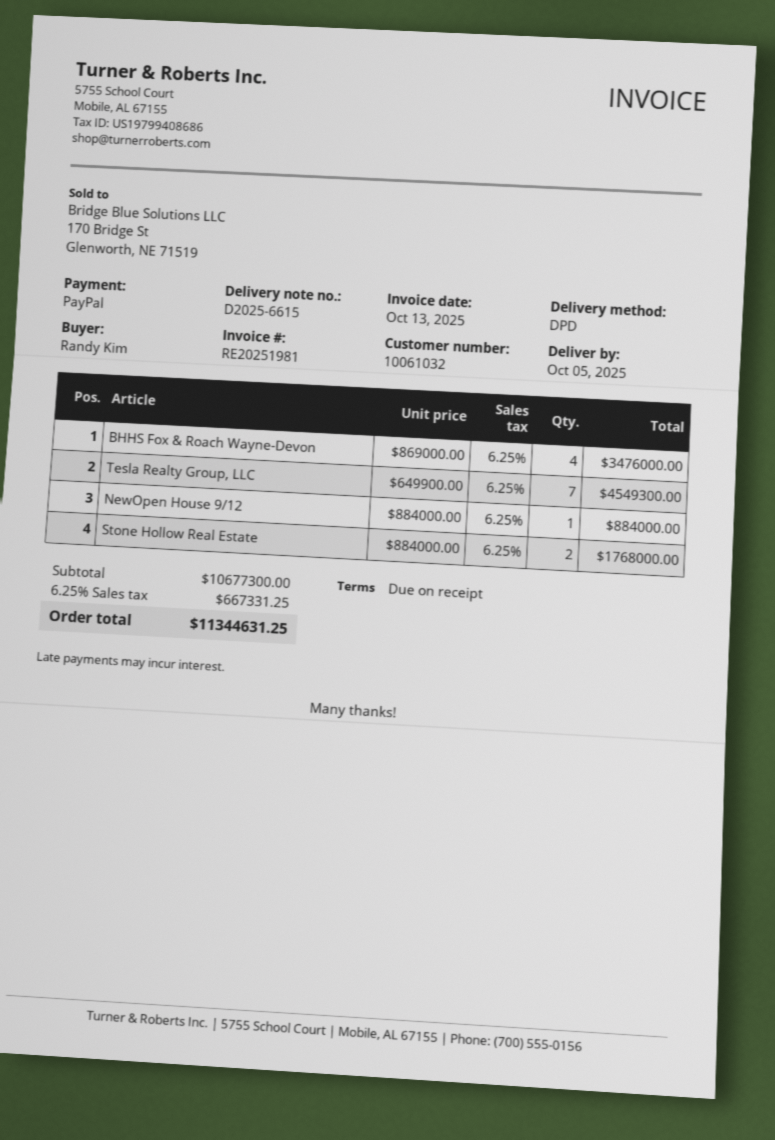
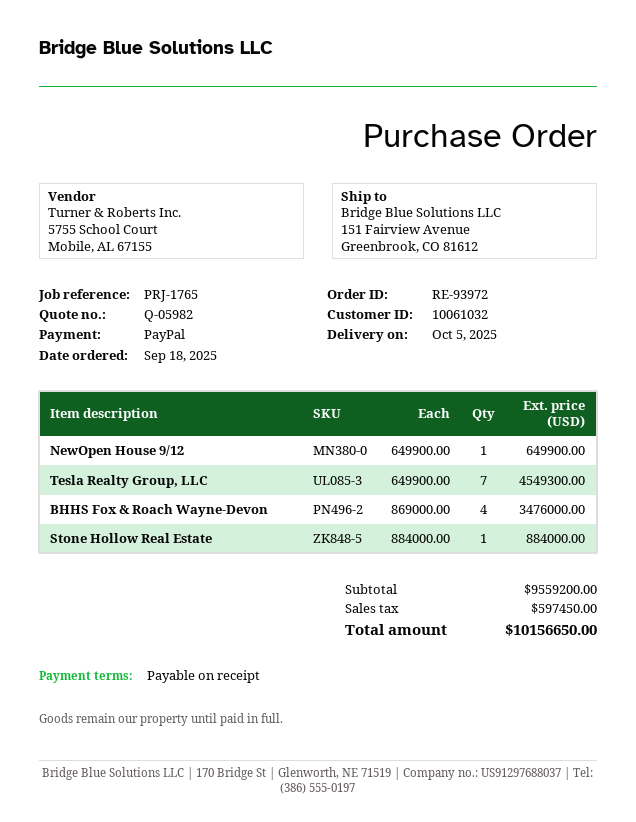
NewOpen House 9/12: 1 x 884000.00 = 884000.00 -> 1 x 649900.00 = 649900.00
Stone Hollow Real Estate: 2 x 884000.00 = 1768000.00 -> 1 x 884000.00 = 884000.00
subtotal: 10677300.00 -> 9559200.00
tax: 667331.25 -> 597450.00
total: 11344631.25 -> 10156650.00

